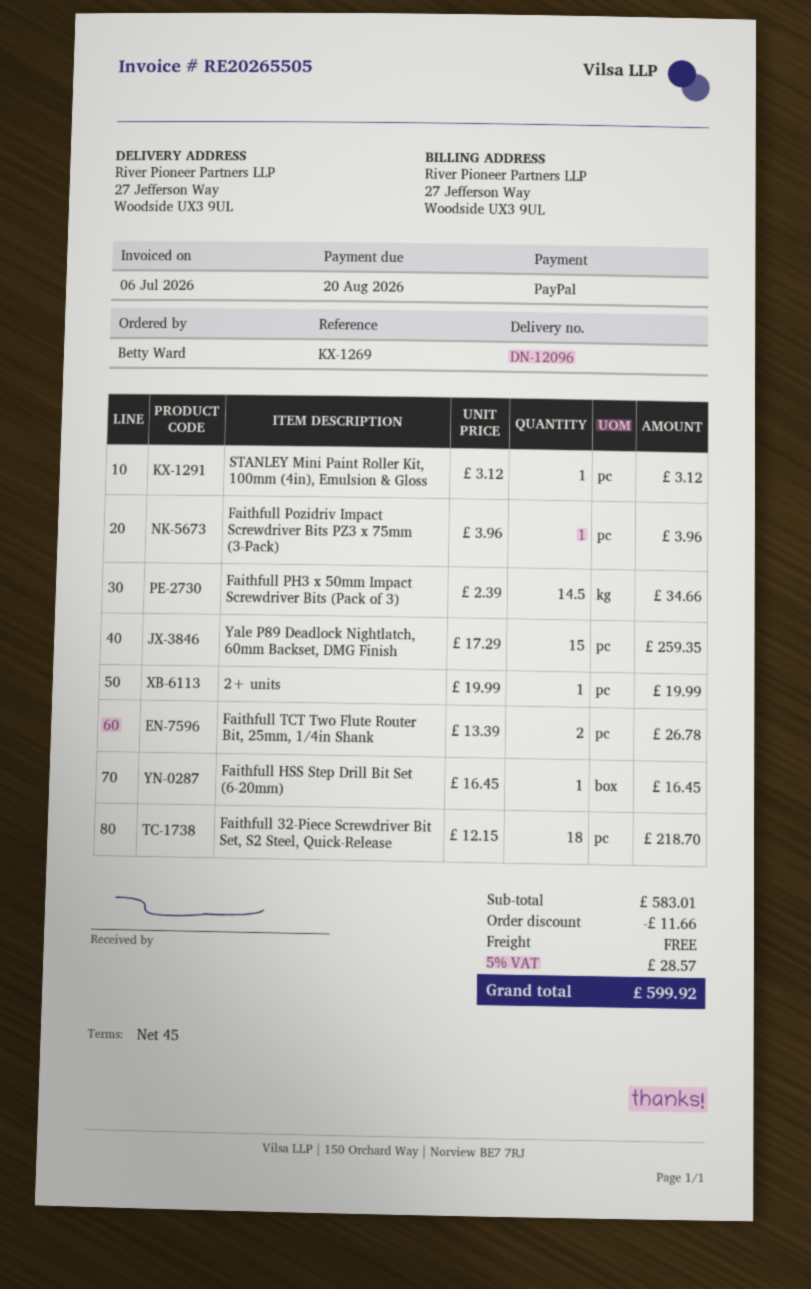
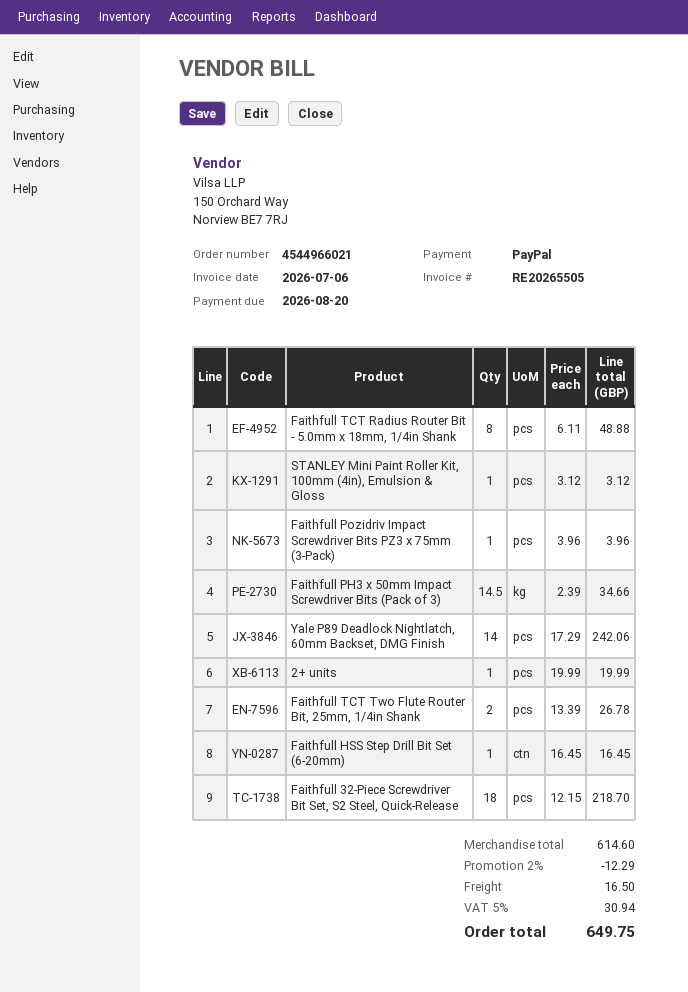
Yale P89 Deadlock Nightlatch, 60mm Backset, DMG Finish: 15 x 17.29 = 259.35 -> 14 x 17.29 = 242.06
Faithfull TCT Radius Router Bit - 5.0mm x 18mm, 1/4in Shank: none -> 8 x 6.11 = 48.88
subtotal: 583.01 -> 614.60
discount: 11.66 -> 12.29
shipping: 0.00 -> 16.50
tax: 5% = 28.57 -> 5% = 30.94
total: 599.92 -> 649.75

